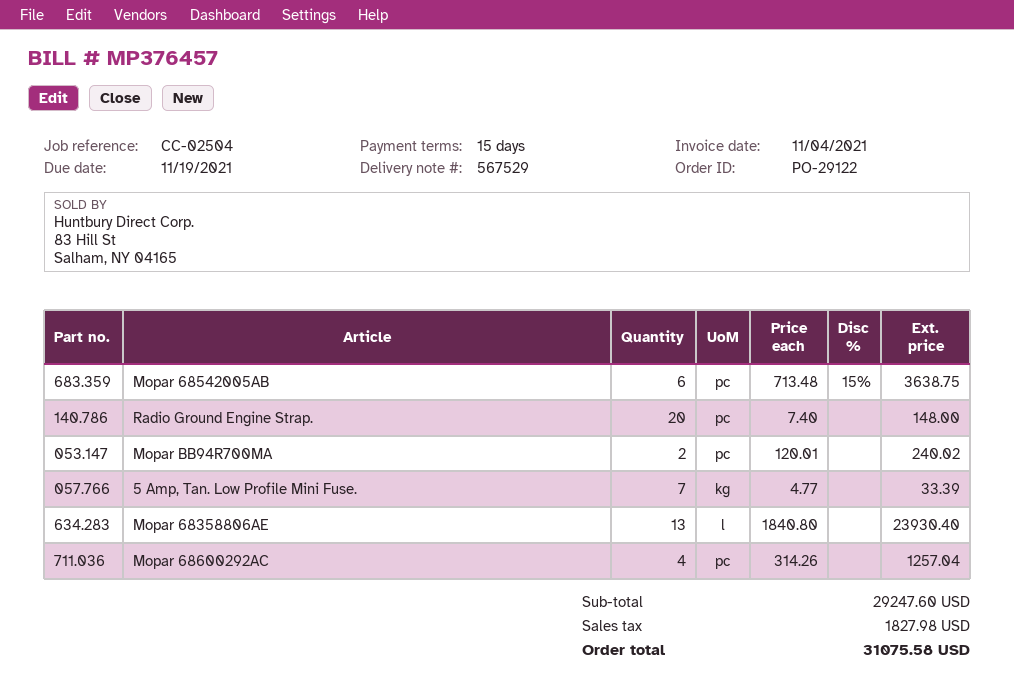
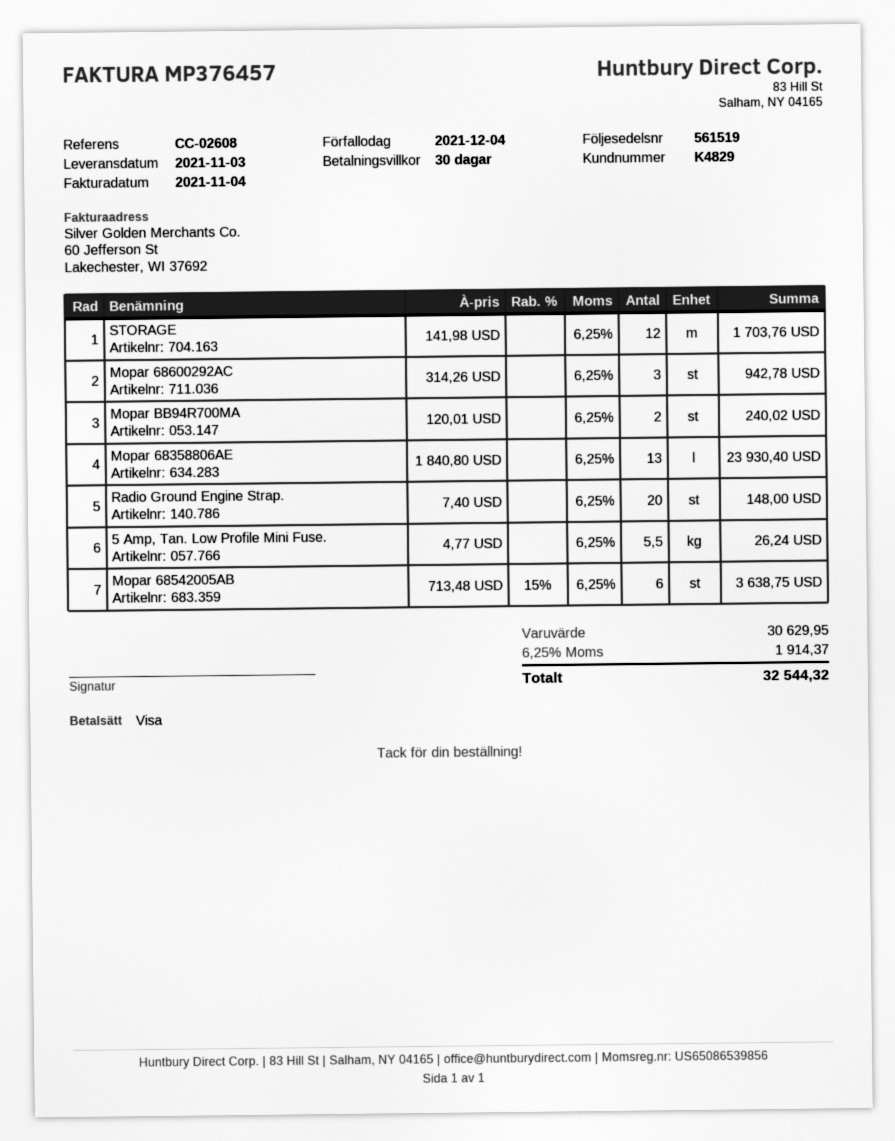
delivery note number: 567529 -> 561519
payment terms: 15 days -> 30 days
due date: 2021-11-19 -> 2021-12-04
reference: CC-02504 -> CC-02608
5 Amp, Tan. Low Profile Mini Fuse.: 7 x 4.77 = 33.39 -> 5.5 x 4.77 = 26.24
Mopar 68600292AC: 4 x 314.26 = 1257.04 -> 3 x 314.26 = 942.78
STORAGE: none -> 12 x 141.98 = 1703.76
subtotal: 29247.60 -> 30629.95
tax: 1827.98 -> 1914.37
total: 31075.58 -> 32544.32

